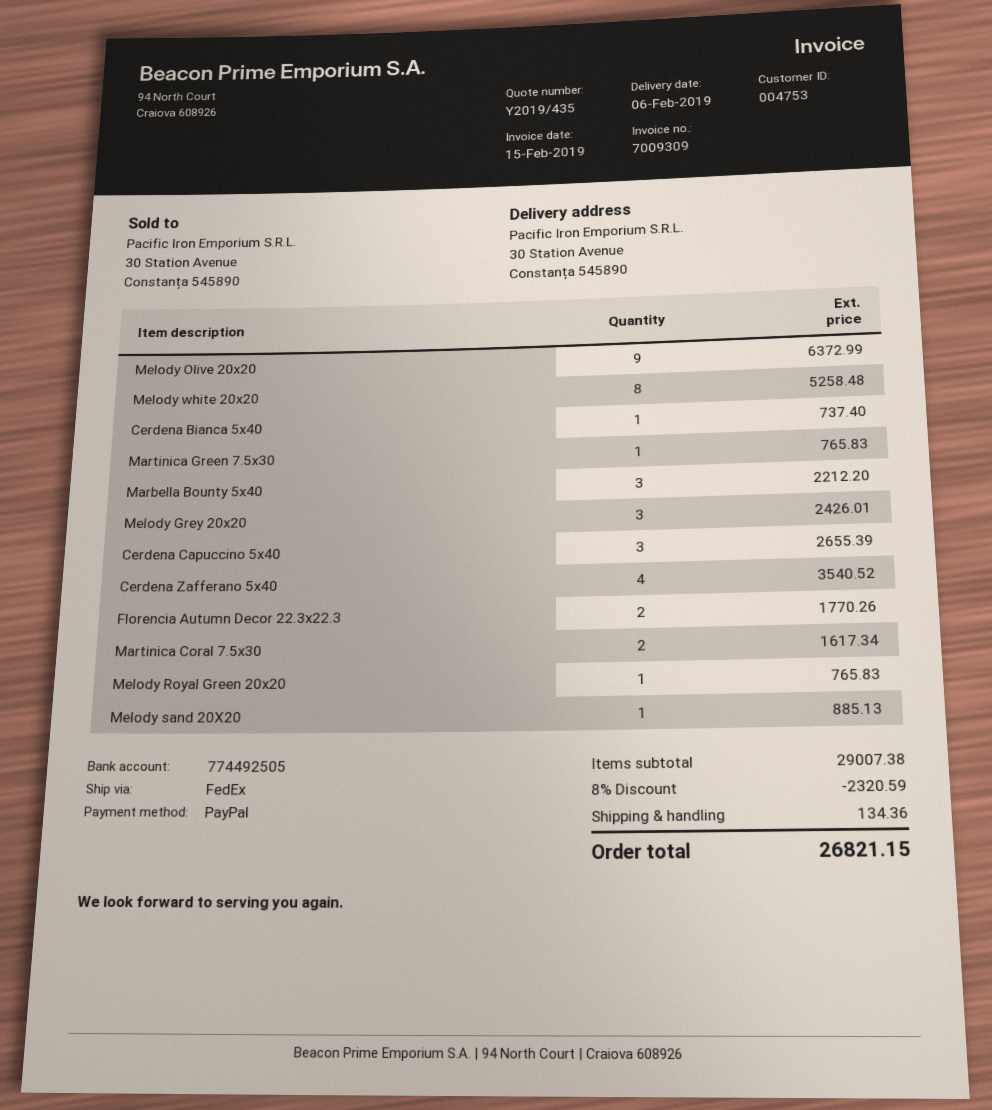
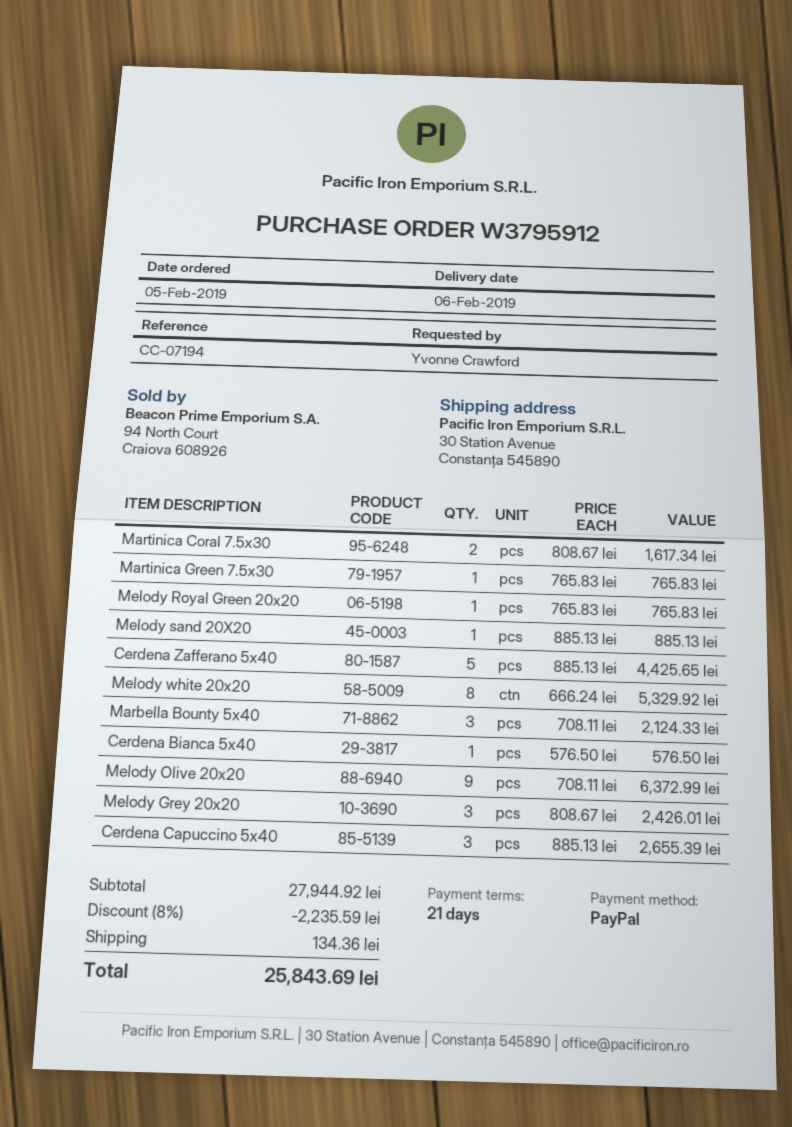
Melody white 20x20: 8 for 5258.48 -> 8 for 5329.92
Cerdena Bianca 5x40: 1 for 737.40 -> 1 for 576.50
Marbella Bounty 5x40: 3 for 2212.20 -> 3 for 2124.33
Cerdena Zafferano 5x40: 4 for 3540.52 -> 5 for 4425.65
Florencia Autumn Decor 22.3x22.3: 2 for 1770.26 -> none
subtotal: 29007.38 -> 27944.92
discount: 8% = 2320.59 -> 8% = 2235.59
total: 26821.15 -> 25843.69

